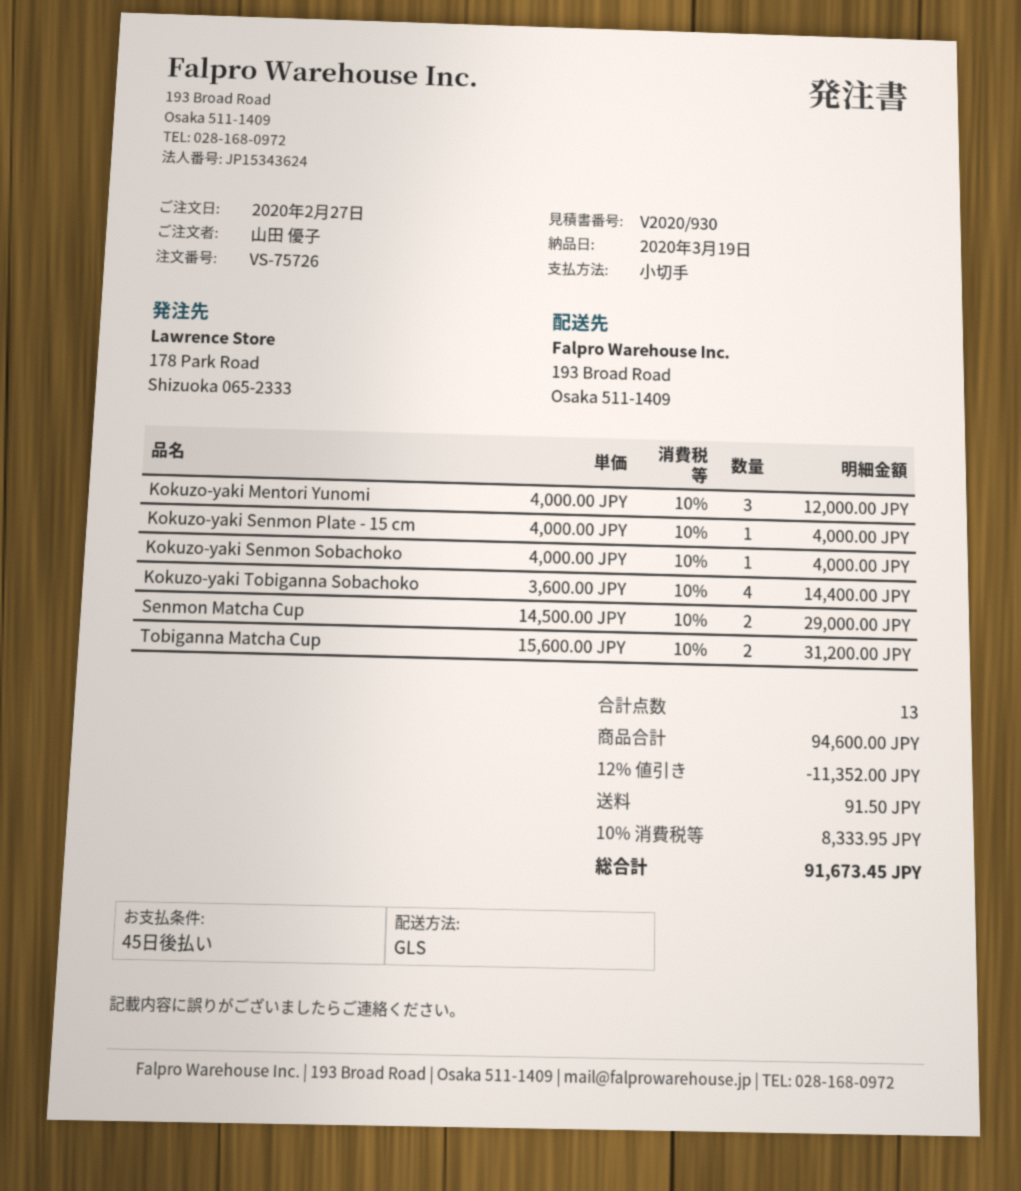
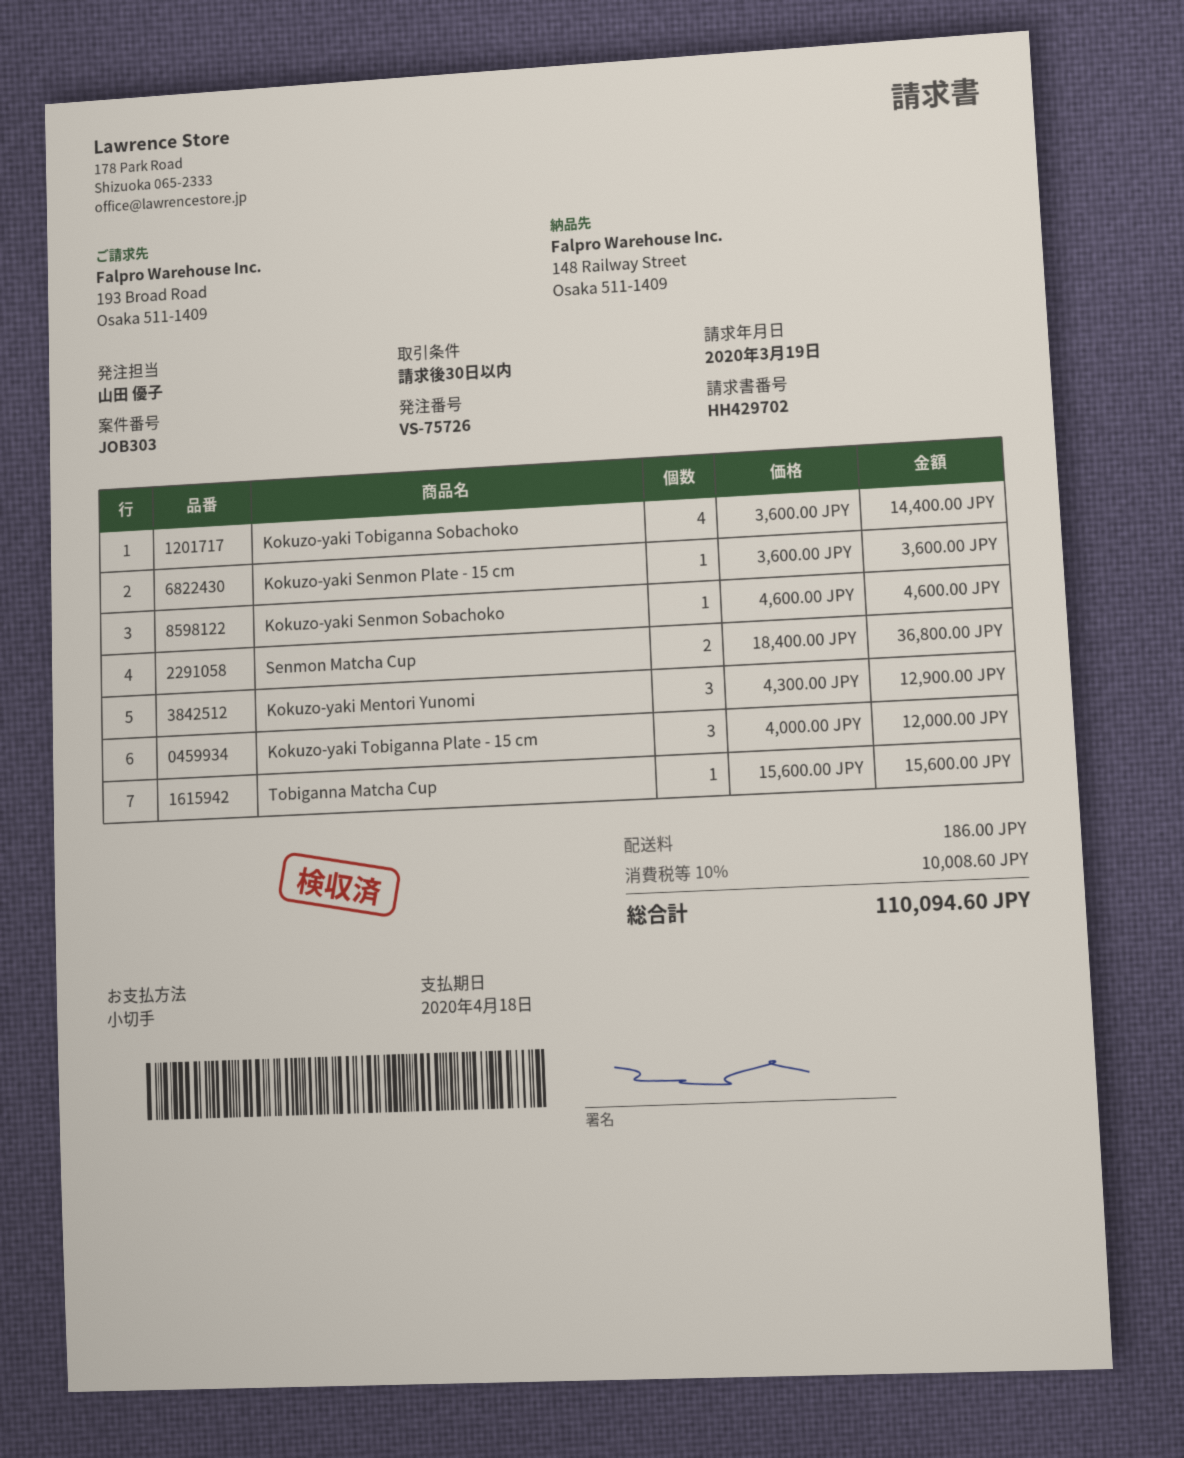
payment terms: 45 days -> 30 days
ship to: 193 Broad Road, Osaka 511-1409 -> 148 Railway Street, Osaka 511-1409
Kokuzo-yaki Mentori Yunomi: 3 x 4000.00 = 12000.00 -> 3 x 4300.00 = 12900.00
Kokuzo-yaki Senmon Plate - 15 cm: 1 x 4000.00 = 4000.00 -> 1 x 3600.00 = 3600.00
Kokuzo-yaki Senmon Sobachoko: 1 x 4000.00 = 4000.00 -> 1 x 4600.00 = 4600.00
Senmon Matcha Cup: 2 x 14500.00 = 29000.00 -> 2 x 18400.00 = 36800.00
Tobiganna Matcha Cup: 2 x 15600.00 = 31200.00 -> 1 x 15600.00 = 15600.00
Kokuzo-yaki Tobiganna Plate - 15 cm: none -> 3 x 4000.00 = 12000.00
discount: 12% = 11352.00 -> none
shipping: 91.50 -> 186.00
tax: 10% = 8333.95 -> 10% = 10008.60
total: 91673.45 -> 110094.60

